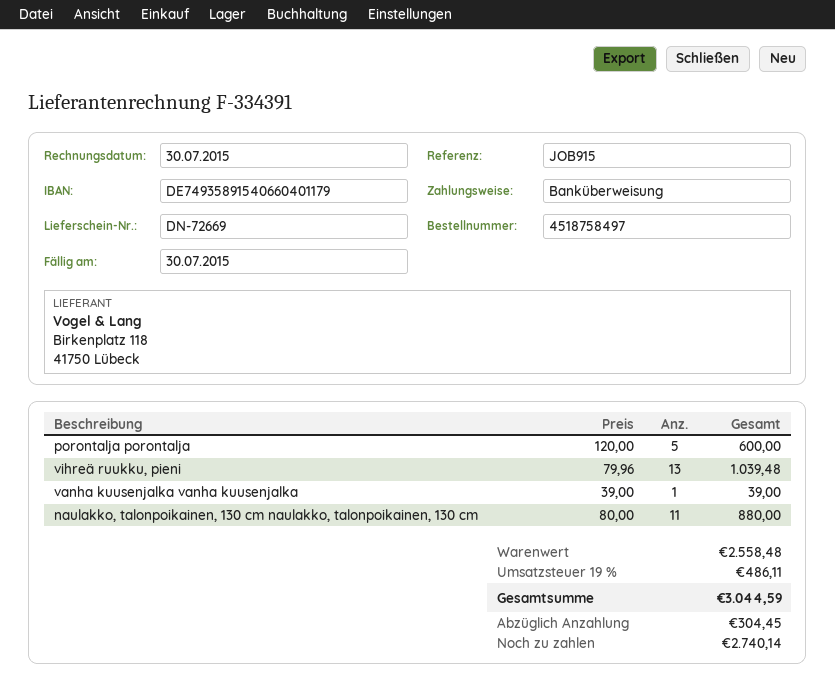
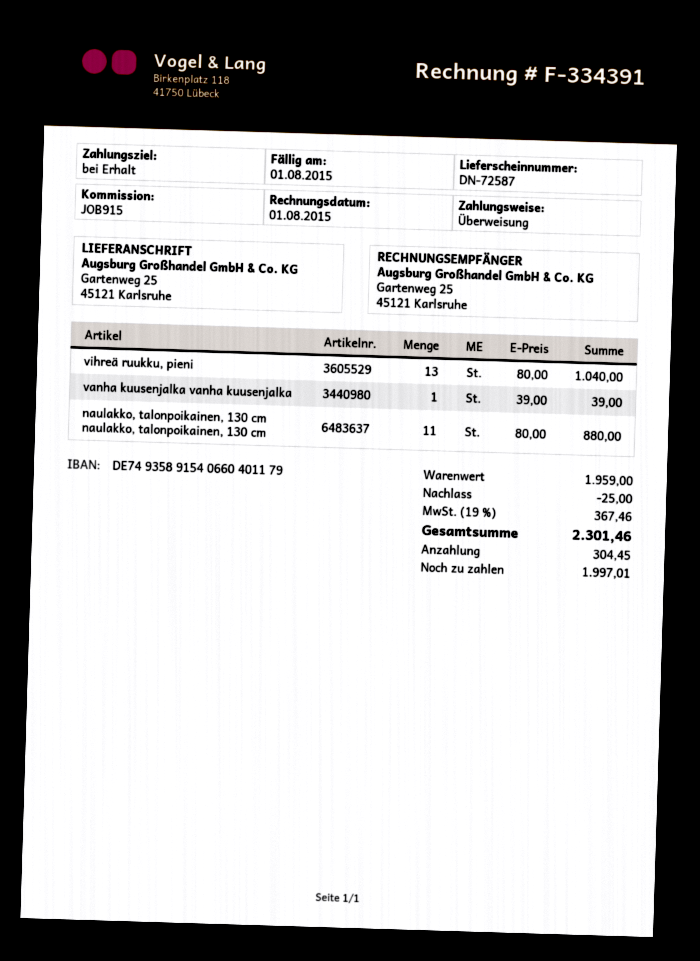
delivery note number: DN-72669 -> DN-72587
invoice date: 2015-07-30 -> 2015-08-01
due date: 2015-07-30 -> 2015-08-01
porontalja porontalja: 5 x 120.00 = 600.00 -> none
vihreä ruukku, pieni: 13 x 79.96 = 1039.48 -> 13 x 80.00 = 1040.00
subtotal: 2558.48 -> 1959.00
discount: none -> 25.00
tax: 19% = 486.11 -> 19% = 367.46
total: 3044.59 -> 2301.46
balance: 2740.14 -> 1997.01

